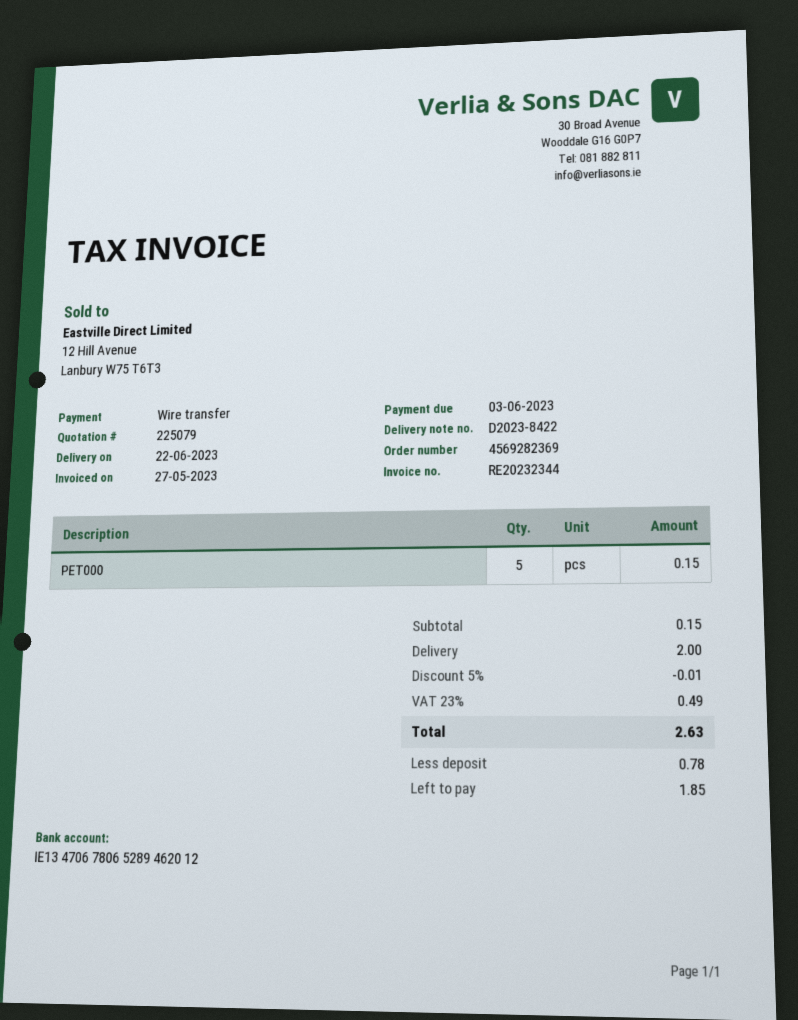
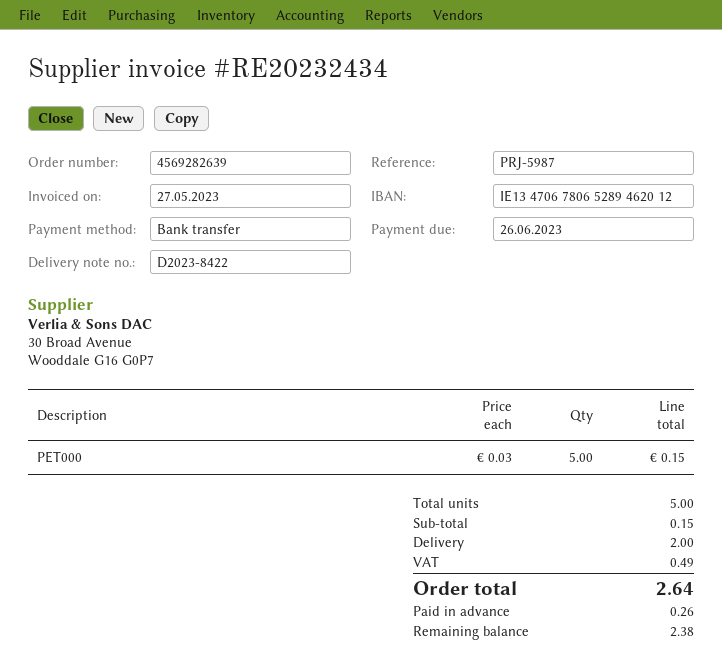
order number: 4569282369 -> 4569282639
invoice number: RE20232344 -> RE20232434
due date: 2023-06-03 -> 2023-06-26
discount: 5% = 0.01 -> none
total: 2.63 -> 2.64
deposit: 0.78 -> 0.26
balance: 1.85 -> 2.38

